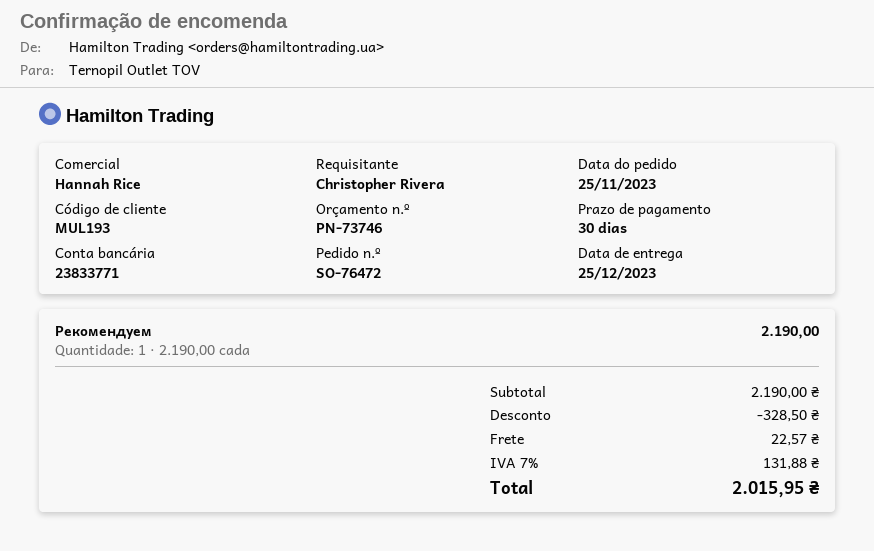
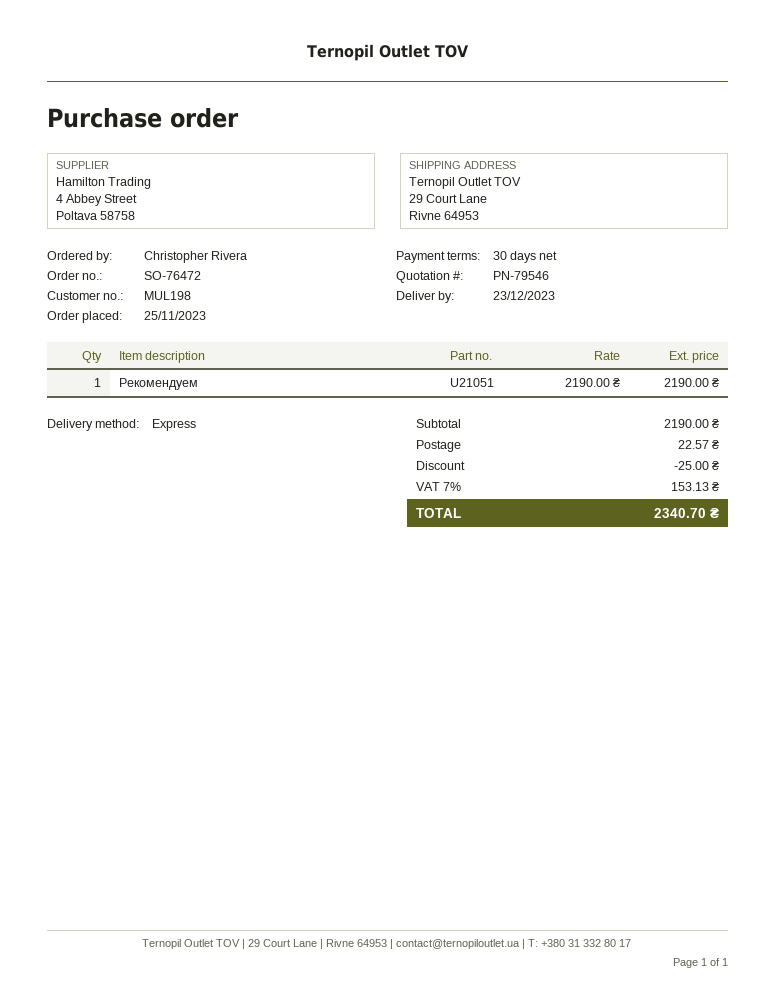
quote number: PN-73746 -> PN-79546
delivery date: 2023-12-25 -> 2023-12-23
customer number: MUL193 -> MUL198
discount: 328.50 -> 25.00
tax: 7% = 131.88 -> 7% = 153.13
total: 2015.95 -> 2340.70

